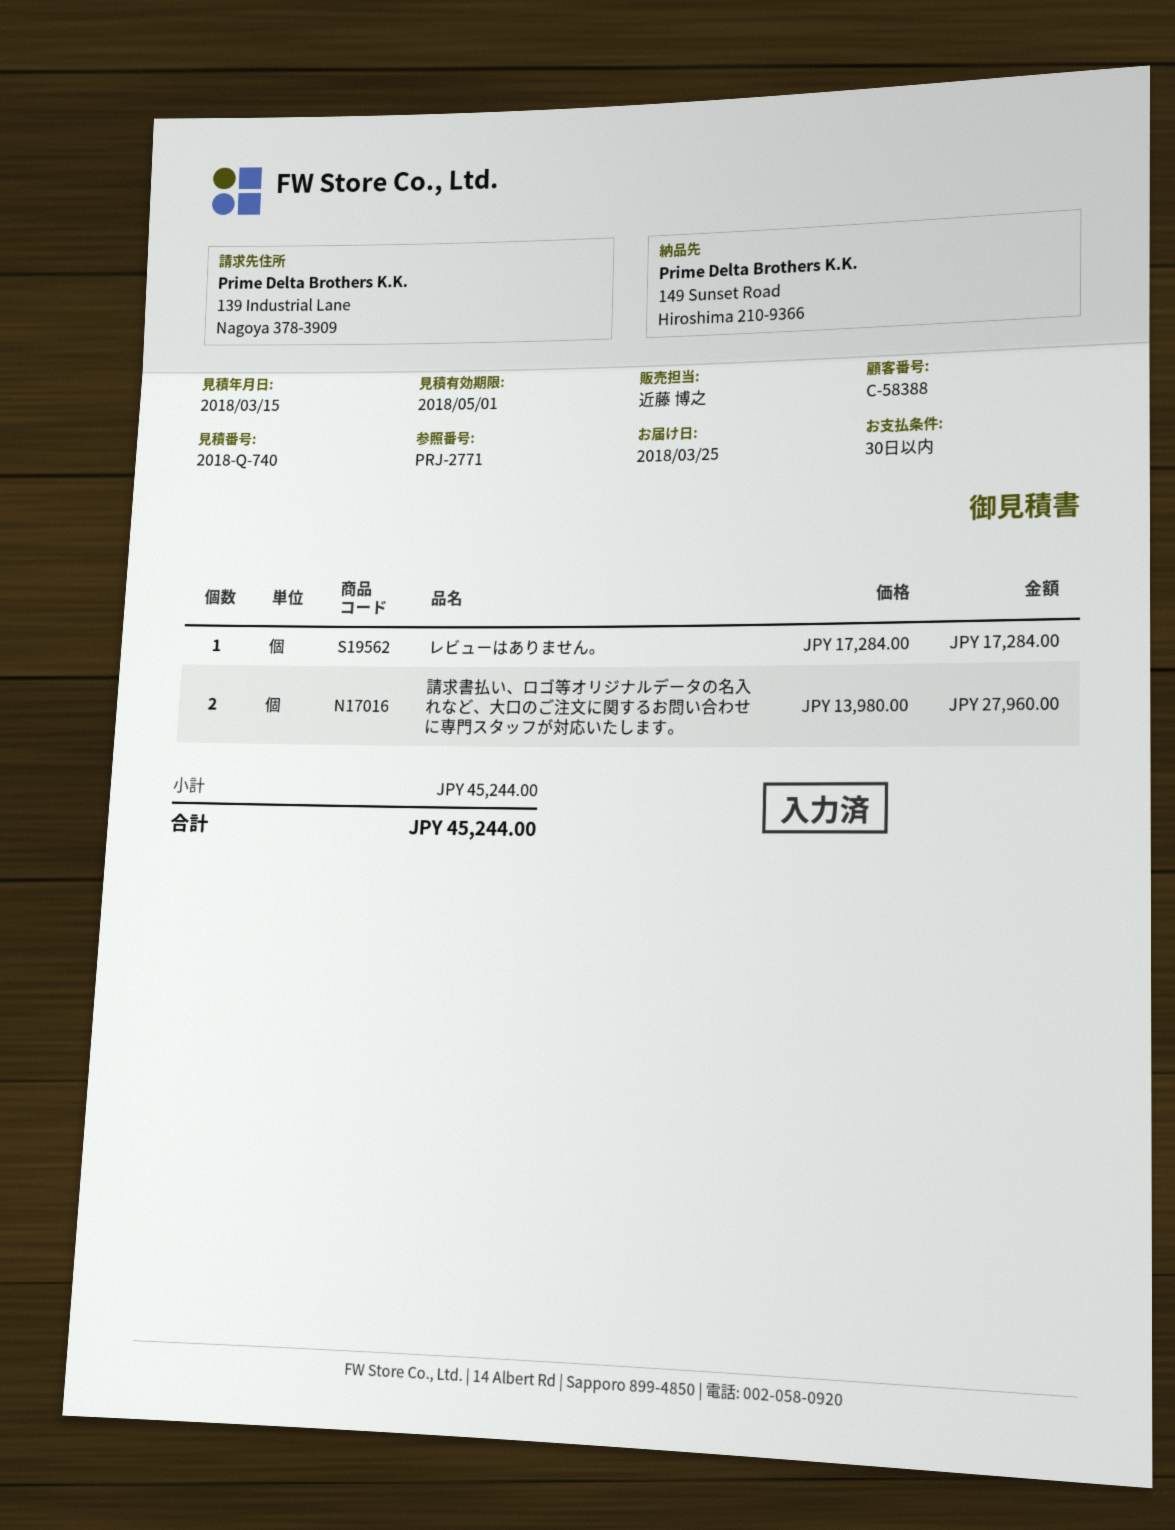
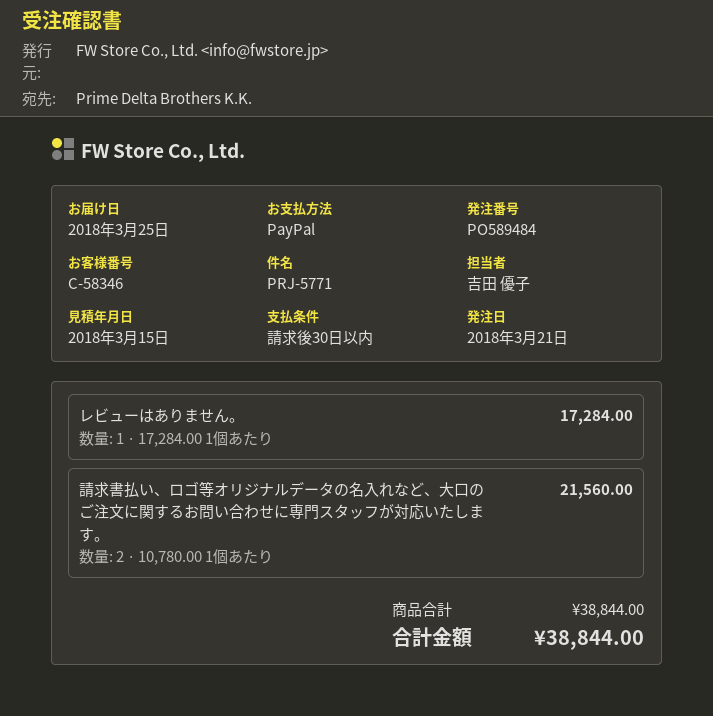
customer number: C-58388 -> C-58346
reference: PRJ-2771 -> PRJ-5771
sales rep: 近藤 博之 -> 吉田 優子
請求書払い、ロゴ等オリジナルデータの名入れなど、大口のご注文に関するお問い合わせに専門スタッフが対応いたします。: 2 x 13980.00 = 27960.00 -> 2 x 10780.00 = 21560.00
subtotal: 45244.00 -> 38844.00
total: 45244.00 -> 38844.00

